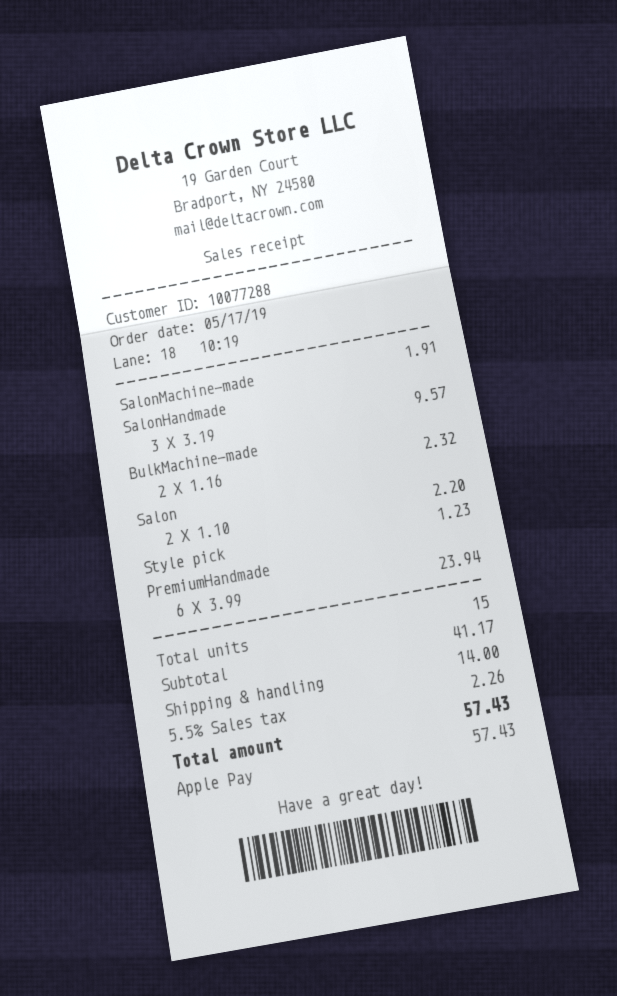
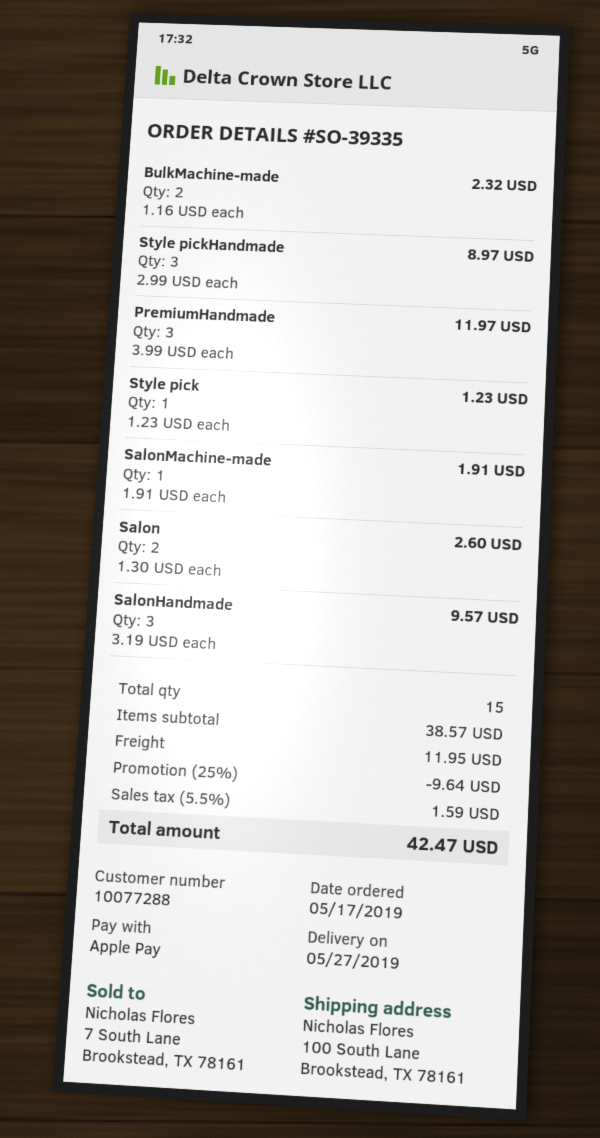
Salon: 2 x 1.10 = 2.20 -> 2 x 1.30 = 2.60
PremiumHandmade: 6 x 3.99 = 23.94 -> 3 x 3.99 = 11.97
Style pickHandmade: none -> 3 x 2.99 = 8.97
subtotal: 41.17 -> 38.57
discount: none -> 25% = 9.64
shipping: 14.00 -> 11.95
tax: 5.5% = 2.26 -> 5.5% = 1.59
total: 57.43 -> 42.47

